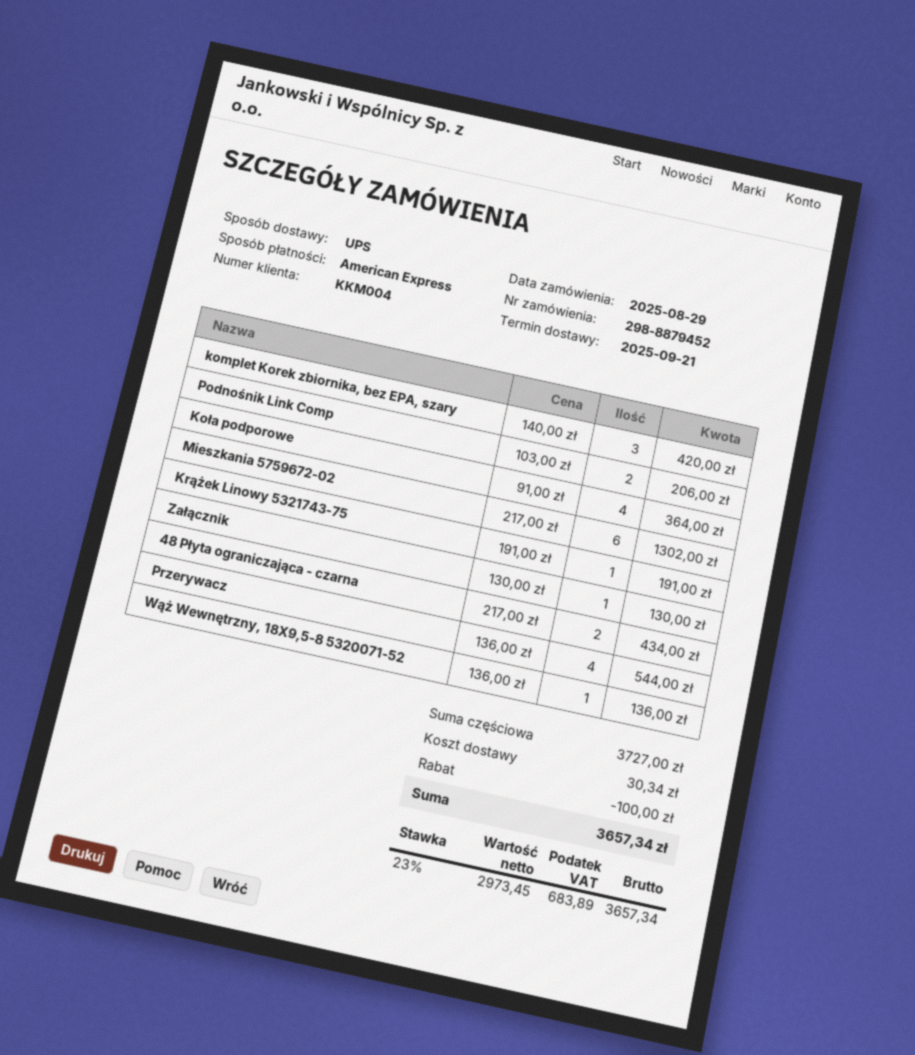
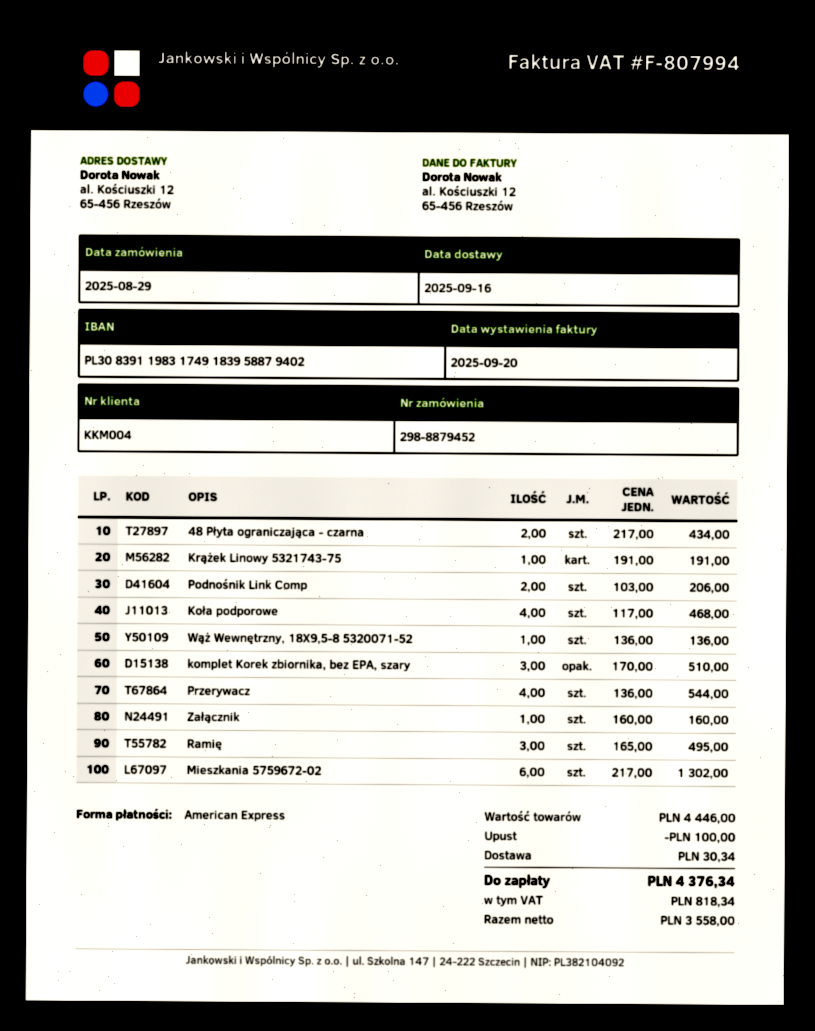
delivery date: 2025-09-21 -> 2025-09-16
komplet Korek zbiornika, bez EPA, szary: 3 x 140.00 = 420.00 -> 3 x 170.00 = 510.00
Koła podporowe: 4 x 91.00 = 364.00 -> 4 x 117.00 = 468.00
Załącznik: 1 x 130.00 = 130.00 -> 1 x 160.00 = 160.00
Ramię: none -> 3 x 165.00 = 495.00
subtotal: 3727.00 -> 4446.00
net: 2973.45 -> 3558.00
tax: 683.89 -> 818.34
total: 3657.34 -> 4376.34

